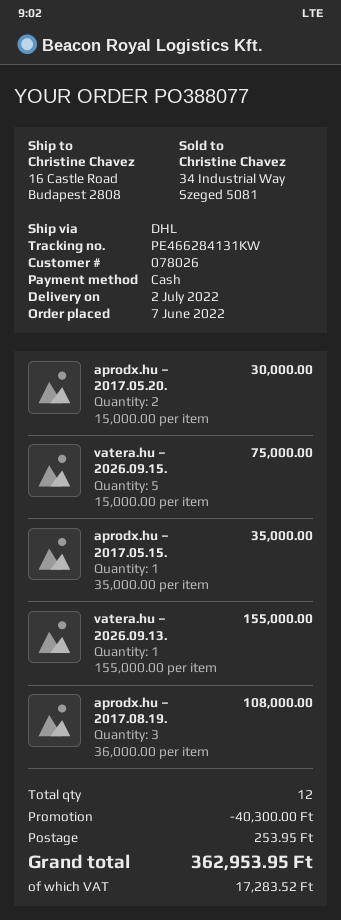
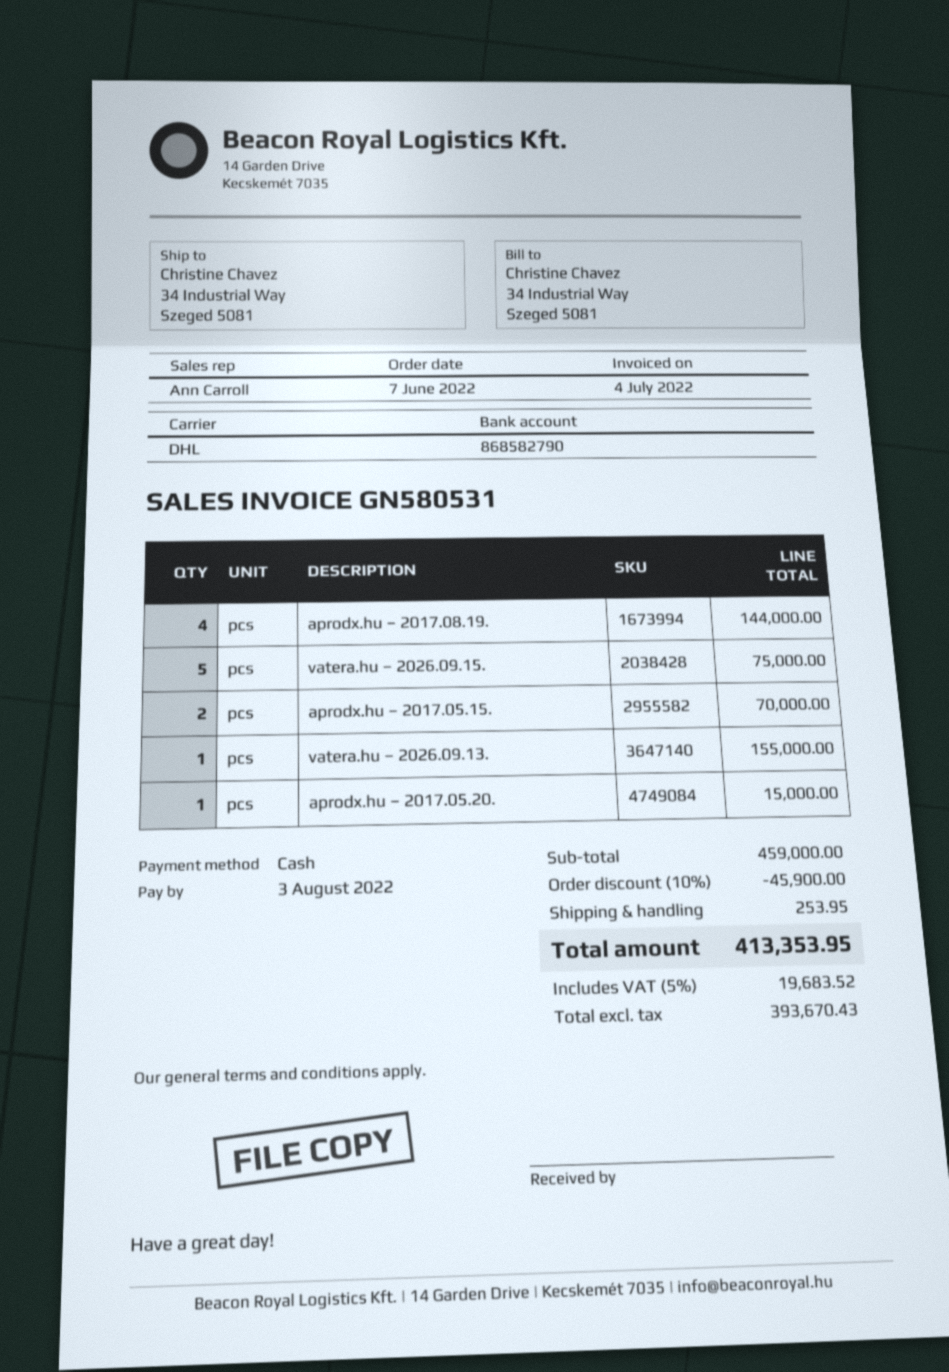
ship to: 16 Castle Road, Budapest 2808 -> 34 Industrial Way, Szeged 5081
aprodx.hu – 2017.05.20.: 2 for 30000.00 -> 1 for 15000.00
aprodx.hu – 2017.05.15.: 1 for 35000.00 -> 2 for 70000.00
aprodx.hu – 2017.08.19.: 3 for 108000.00 -> 4 for 144000.00
discount: 40300.00 -> 45900.00
tax: 17283.52 -> 19683.52
total: 362953.95 -> 413353.95

